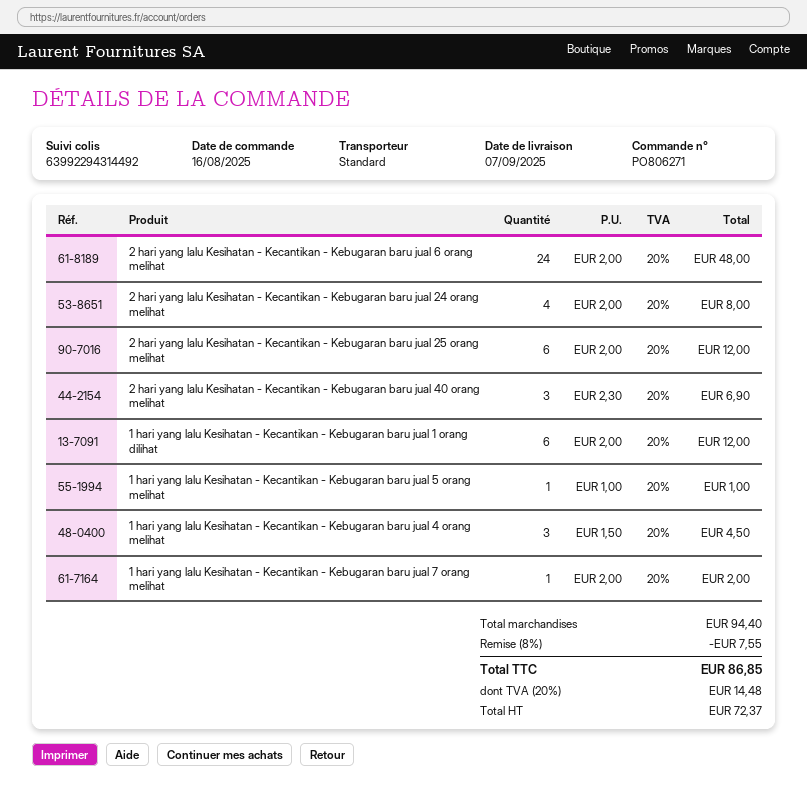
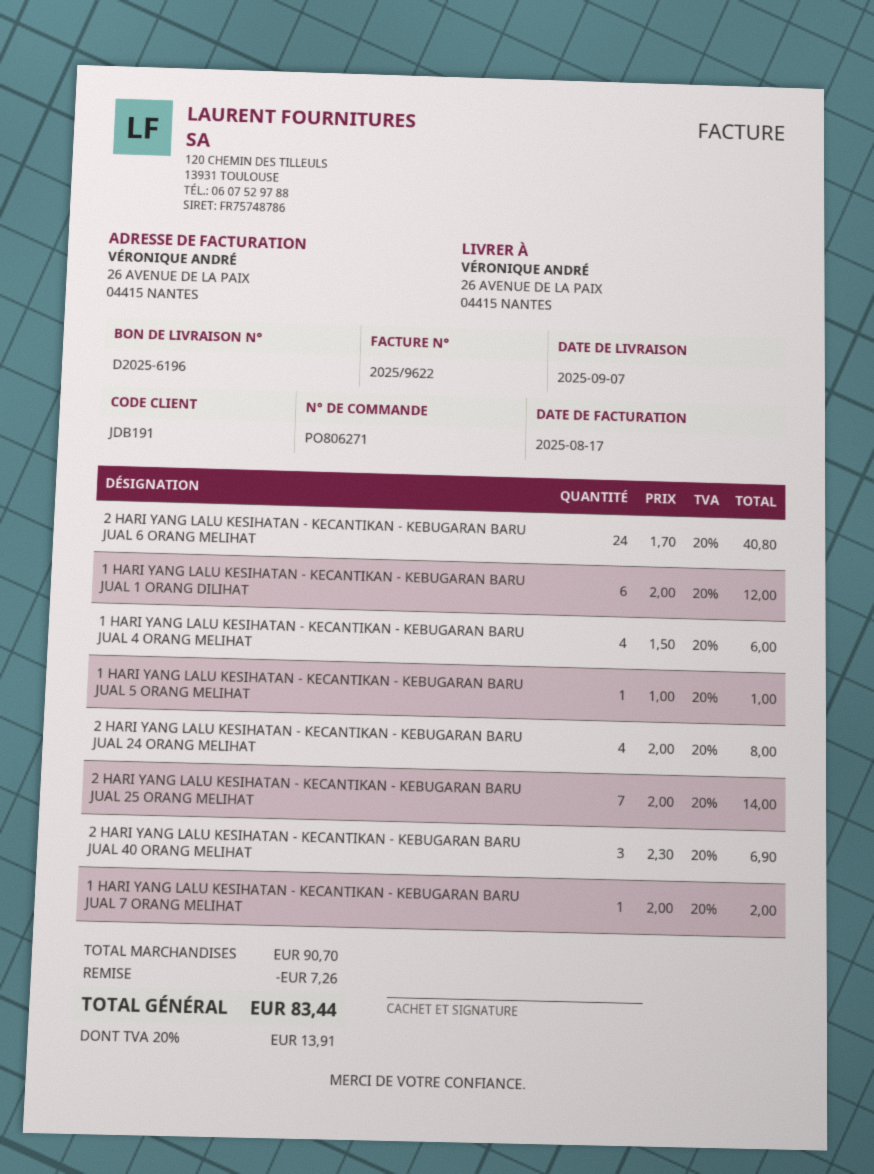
2 hari yang lalu Kesihatan - Kecantikan - Kebugaran baru jual 6 orang melihat: 24 x 2.00 = 48.00 -> 24 x 1.70 = 40.80
2 hari yang lalu Kesihatan - Kecantikan - Kebugaran baru jual 25 orang melihat: 6 x 2.00 = 12.00 -> 7 x 2.00 = 14.00
1 hari yang lalu Kesihatan - Kecantikan - Kebugaran baru jual 4 orang melihat: 3 x 1.50 = 4.50 -> 4 x 1.50 = 6.00
subtotal: 94.40 -> 90.70
discount: 7.55 -> 7.26
tax: 20% = 14.48 -> 20% = 13.91
total: 86.85 -> 83.44

